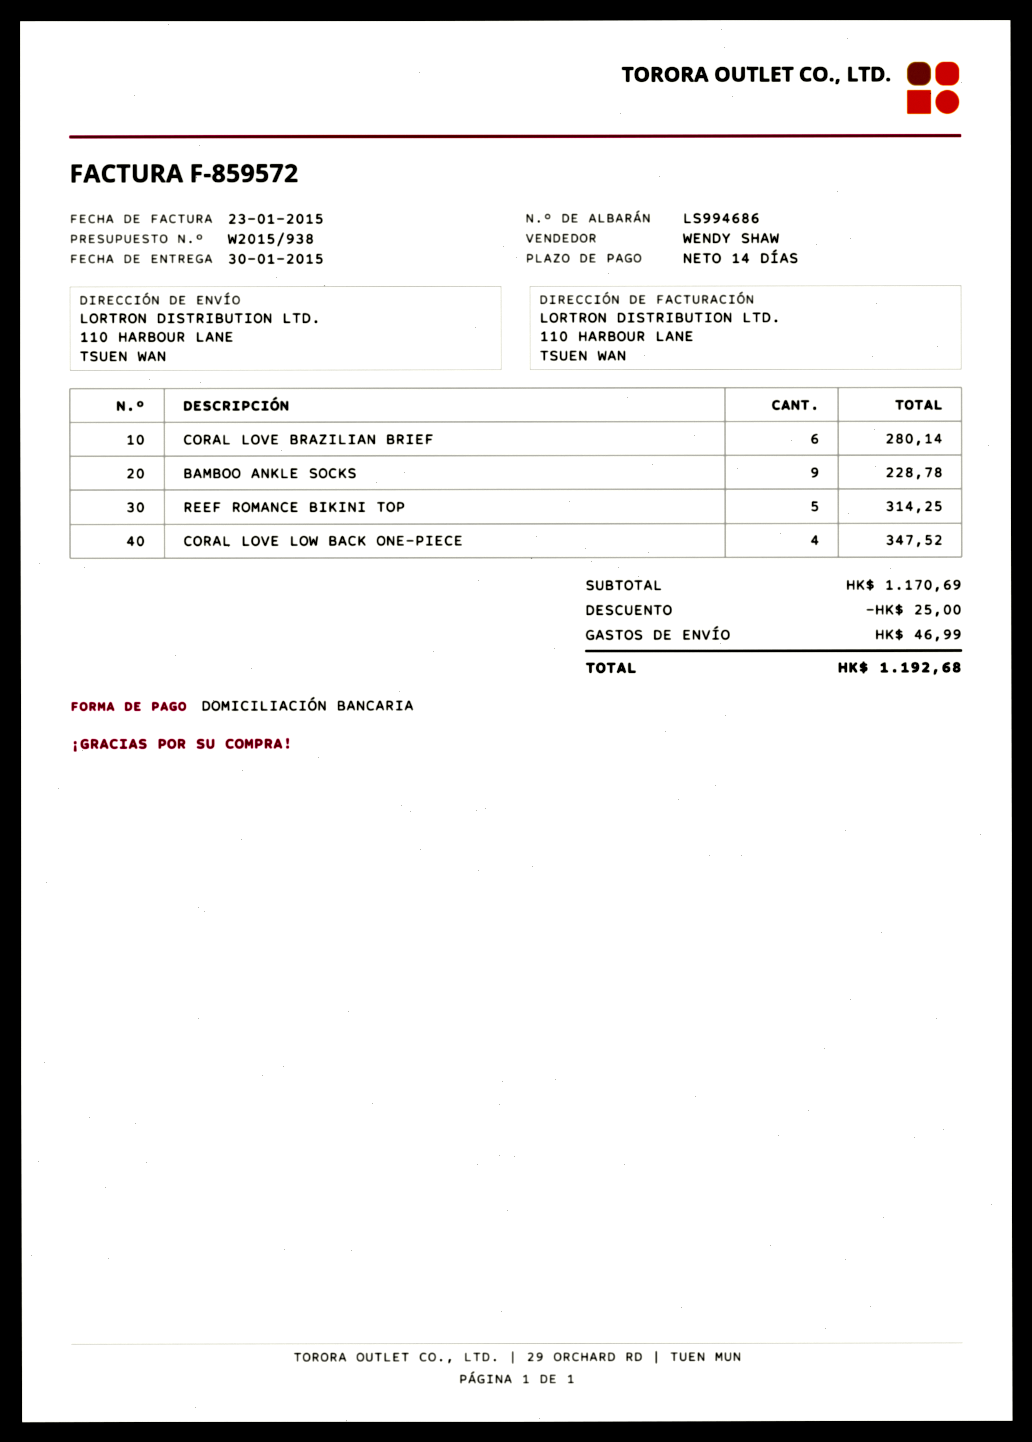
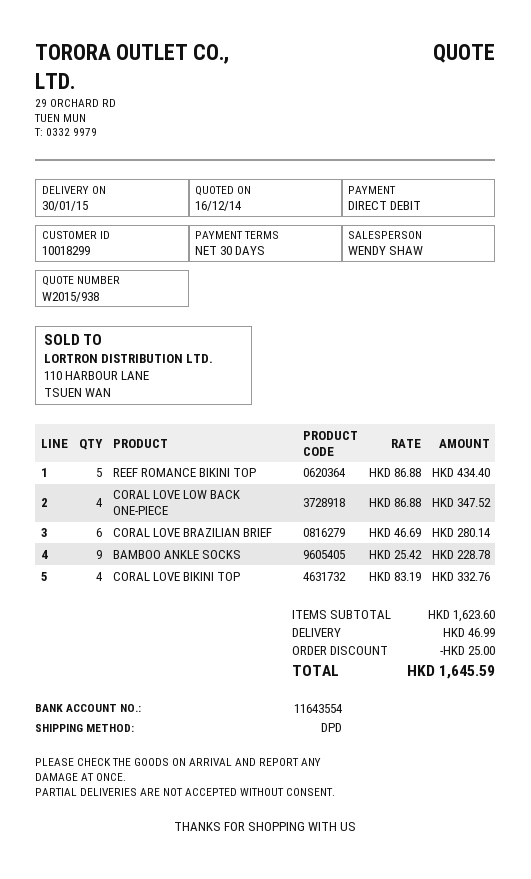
payment terms: 14 days -> 30 days
REEF ROMANCE BIKINI TOP: 5 for 314.25 -> 5 for 434.40
CORAL LOVE BIKINI TOP: none -> 4 for 332.76
subtotal: 1170.69 -> 1623.60
total: 1192.68 -> 1645.59

